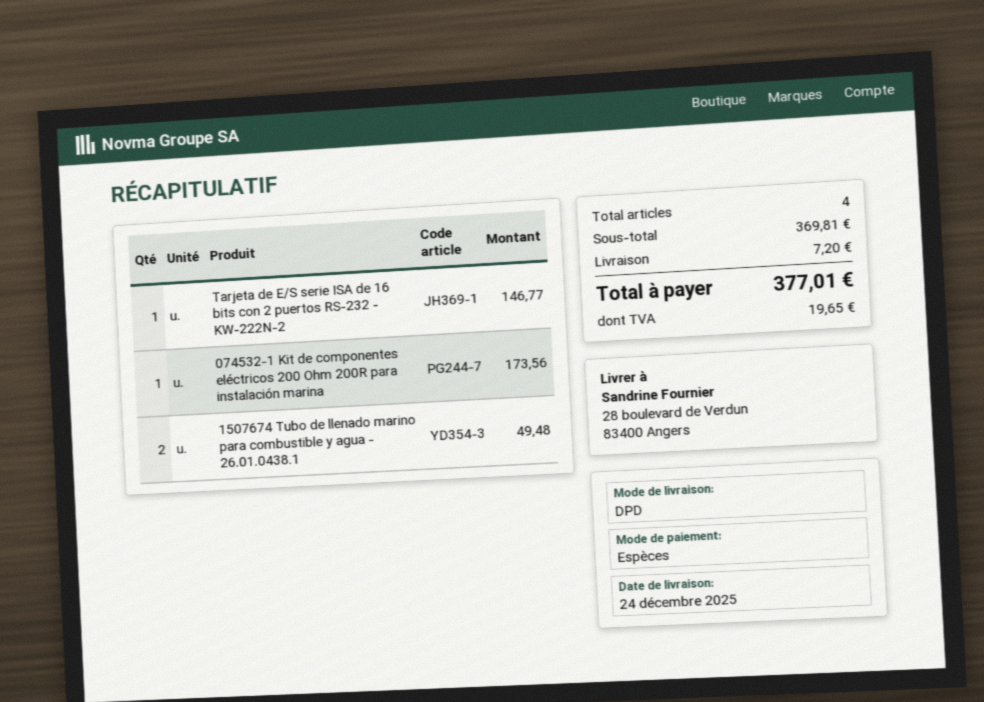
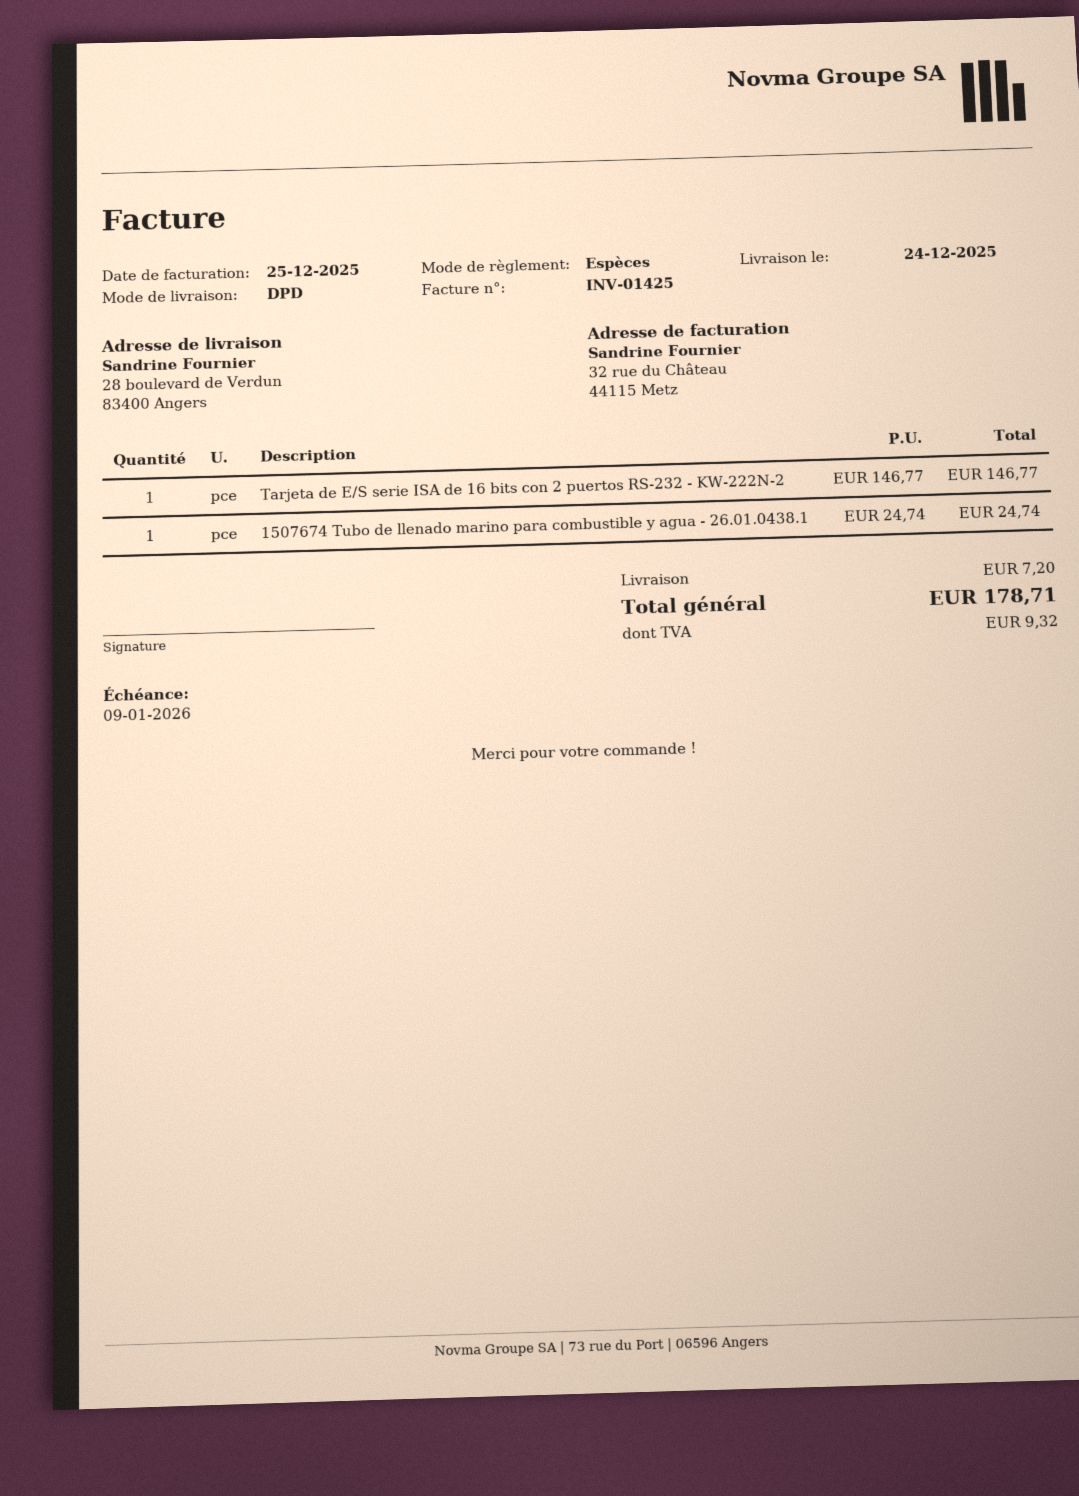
074532-1 Kit de componentes eléctricos 200 Ohm 200R para instalación marina: 1 for 173.56 -> none
1507674 Tubo de llenado marino para combustible y agua - 26.01.0438.1: 2 for 49.48 -> 1 for 24.74
tax: 19.65 -> 9.32
total: 377.01 -> 178.71

